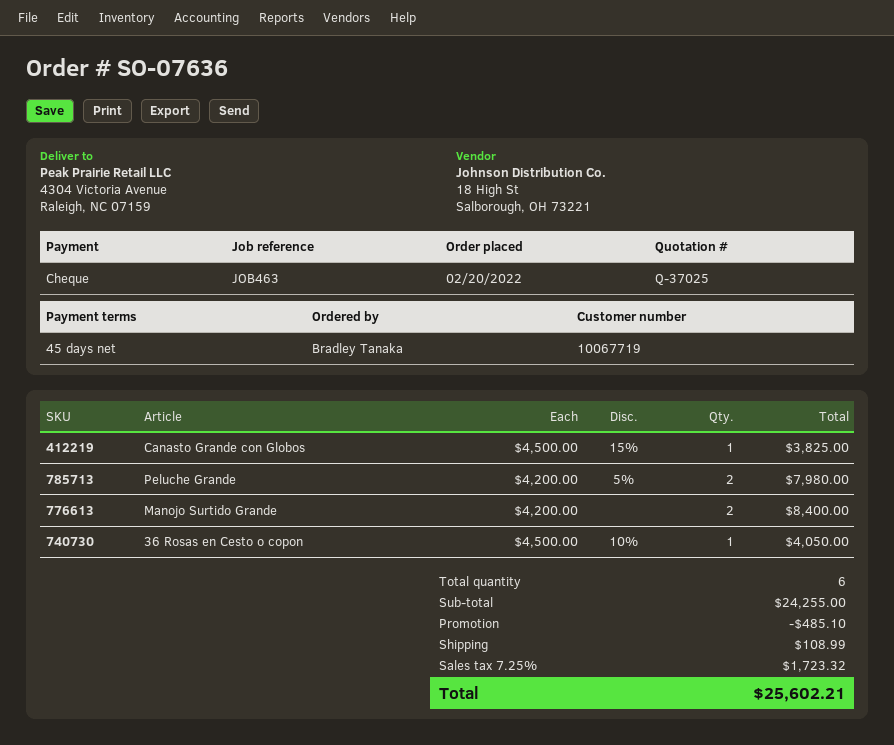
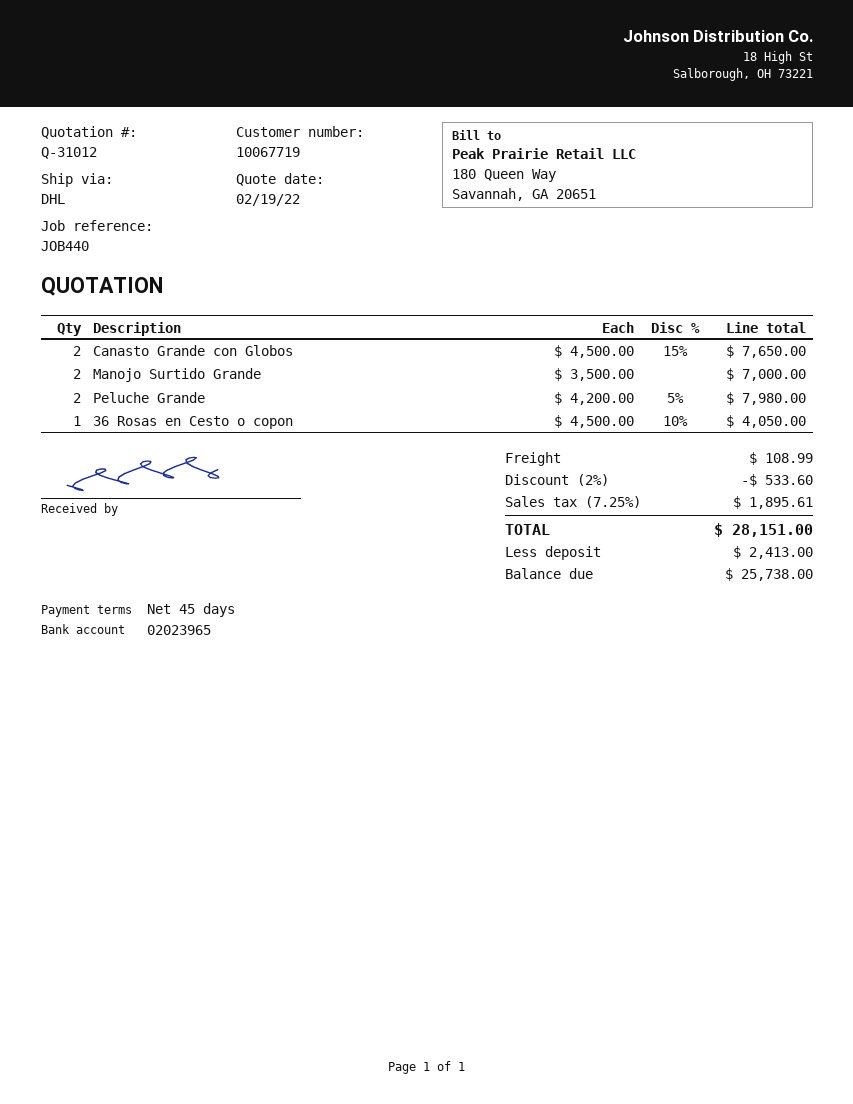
quote number: Q-37025 -> Q-31012
reference: JOB463 -> JOB440
Canasto Grande con Globos: 1 x 4500.00 - 15% = 3825.00 -> 2 x 4500.00 - 15% = 7650.00
Manojo Surtido Grande: 2 x 4200.00 = 8400.00 -> 2 x 3500.00 = 7000.00
discount: 485.10 -> 533.60
tax: 7.25% = 1723.32 -> 7.25% = 1895.61
total: 25602.21 -> 28151.00

